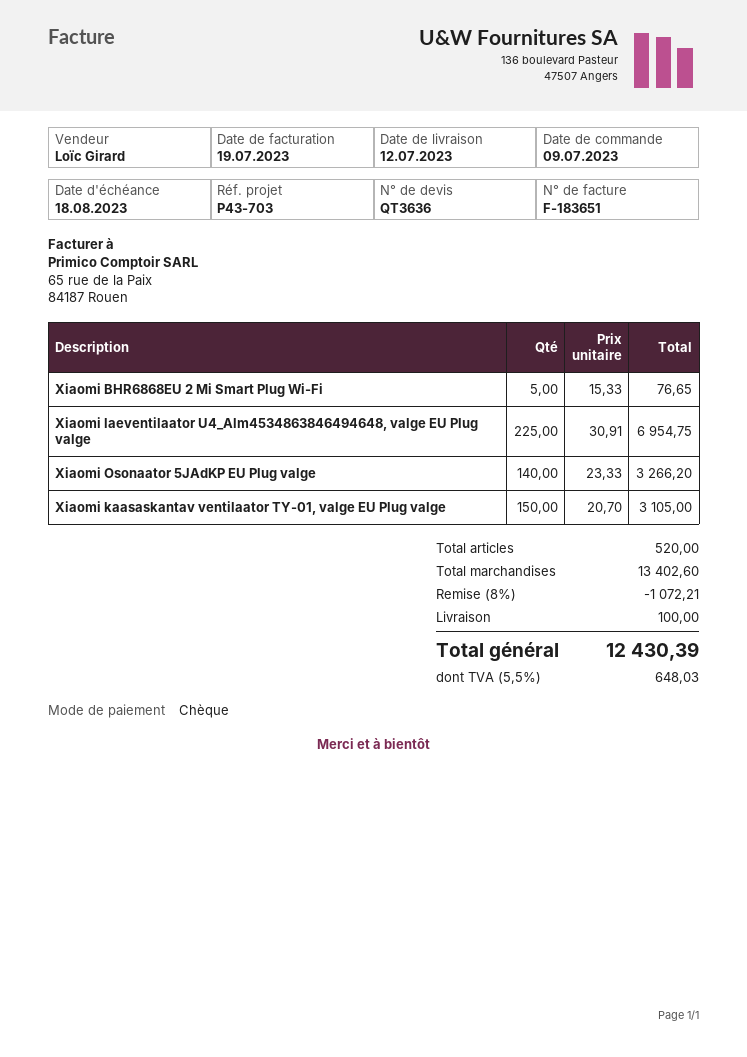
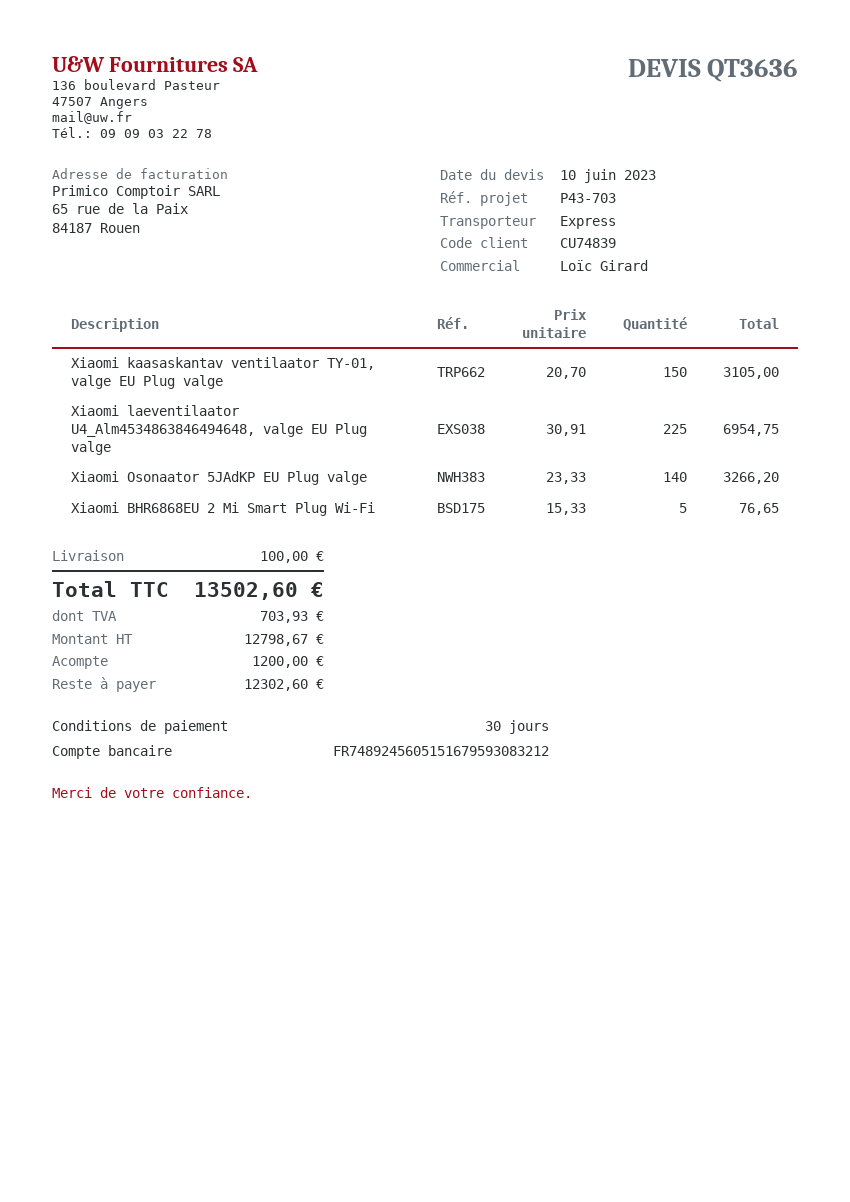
discount: 8% = 1072.21 -> none
tax: 648.03 -> 703.93
total: 12430.39 -> 13502.60

